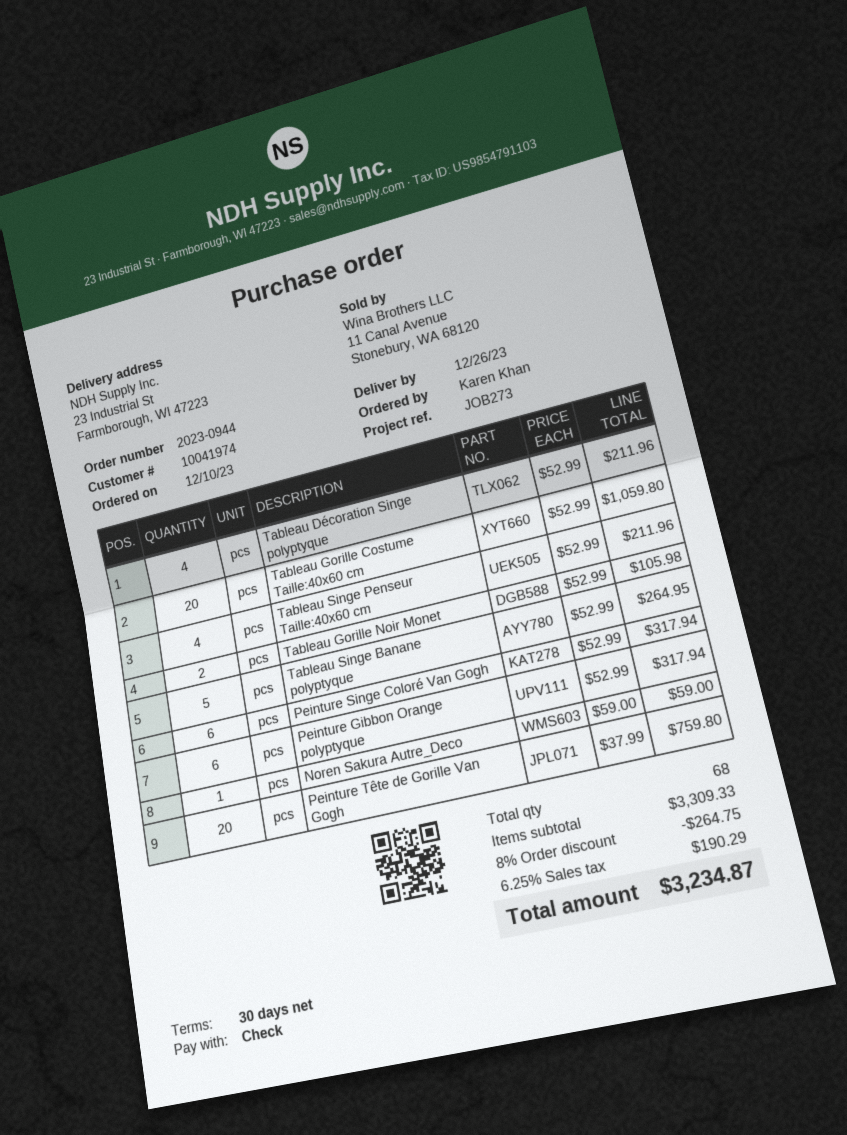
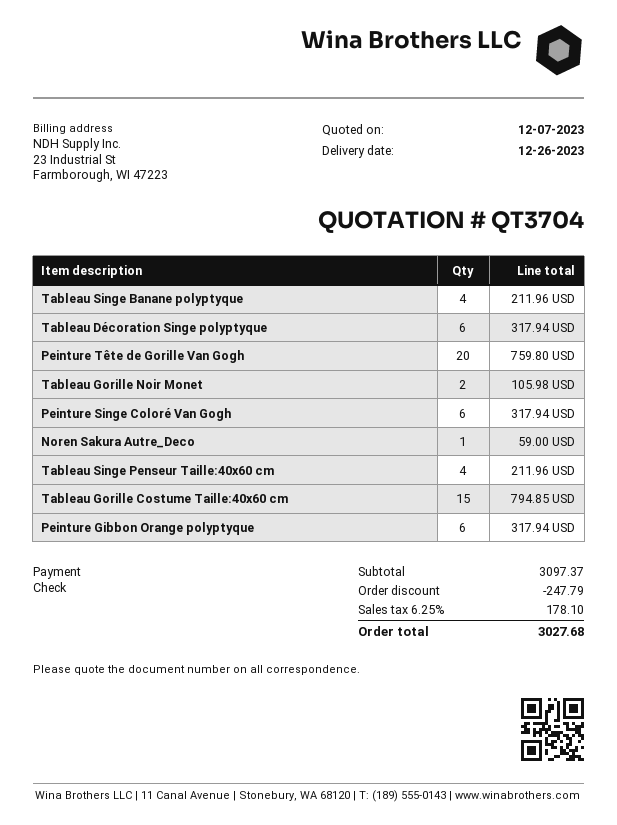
Tableau Décoration Singe polyptyque: 4 for 211.96 -> 6 for 317.94
Tableau Gorille Costume Taille:40x60 cm: 20 for 1059.80 -> 15 for 794.85
Tableau Singe Banane polyptyque: 5 for 264.95 -> 4 for 211.96
subtotal: 3309.33 -> 3097.37
discount: 264.75 -> 247.79
tax: 6.25% = 190.29 -> 6.25% = 178.10
total: 3234.87 -> 3027.68

